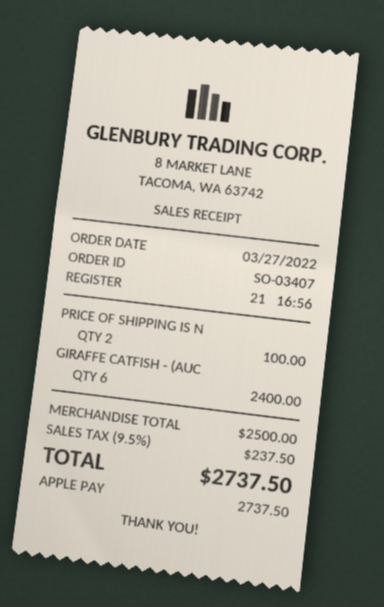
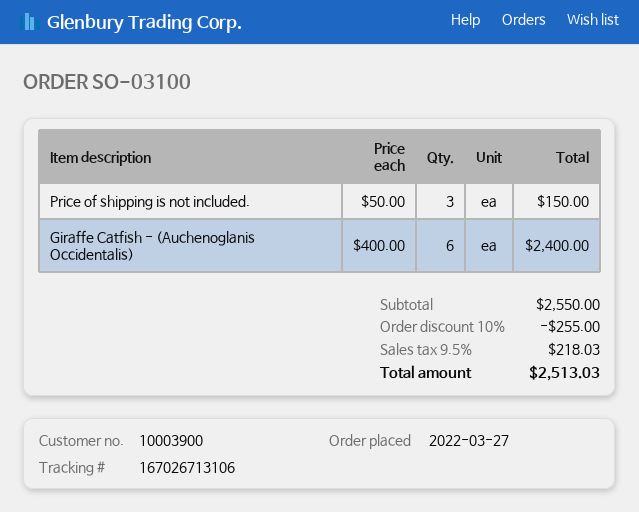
order number: SO-03407 -> SO-03100
PRICE OF SHIPPING IS N: 2 for 100.00 -> 3 for 150.00
subtotal: 2500.00 -> 2550.00
discount: none -> 10% = 255.00
tax: 9.5% = 237.50 -> 9.5% = 218.03
total: 2737.50 -> 2513.03

